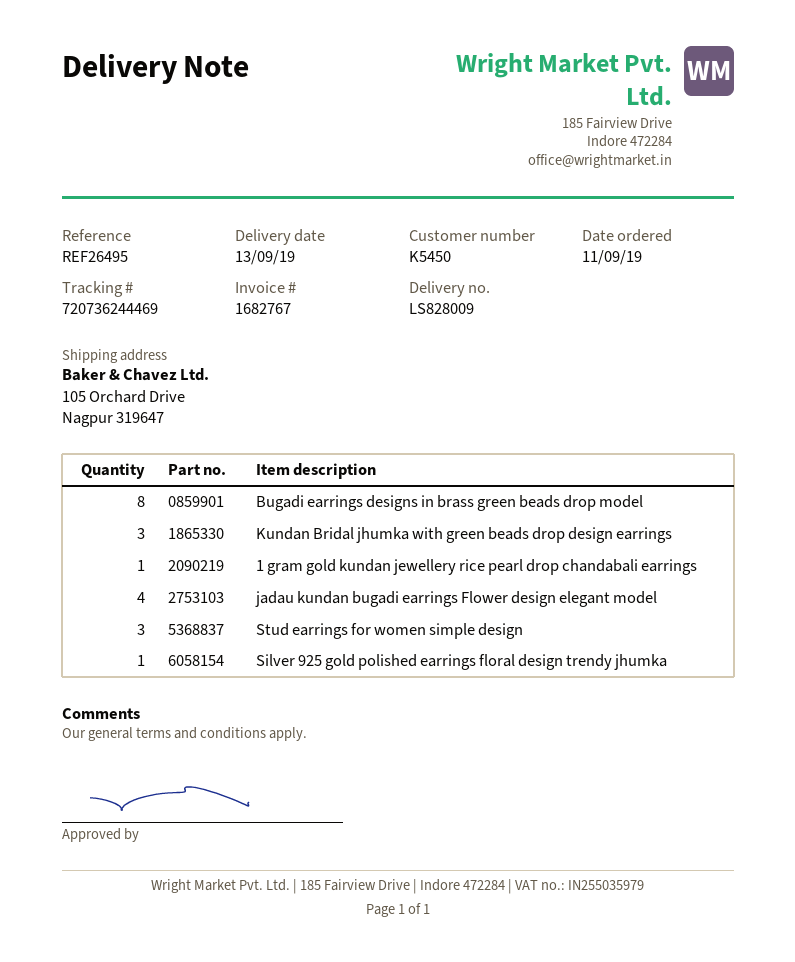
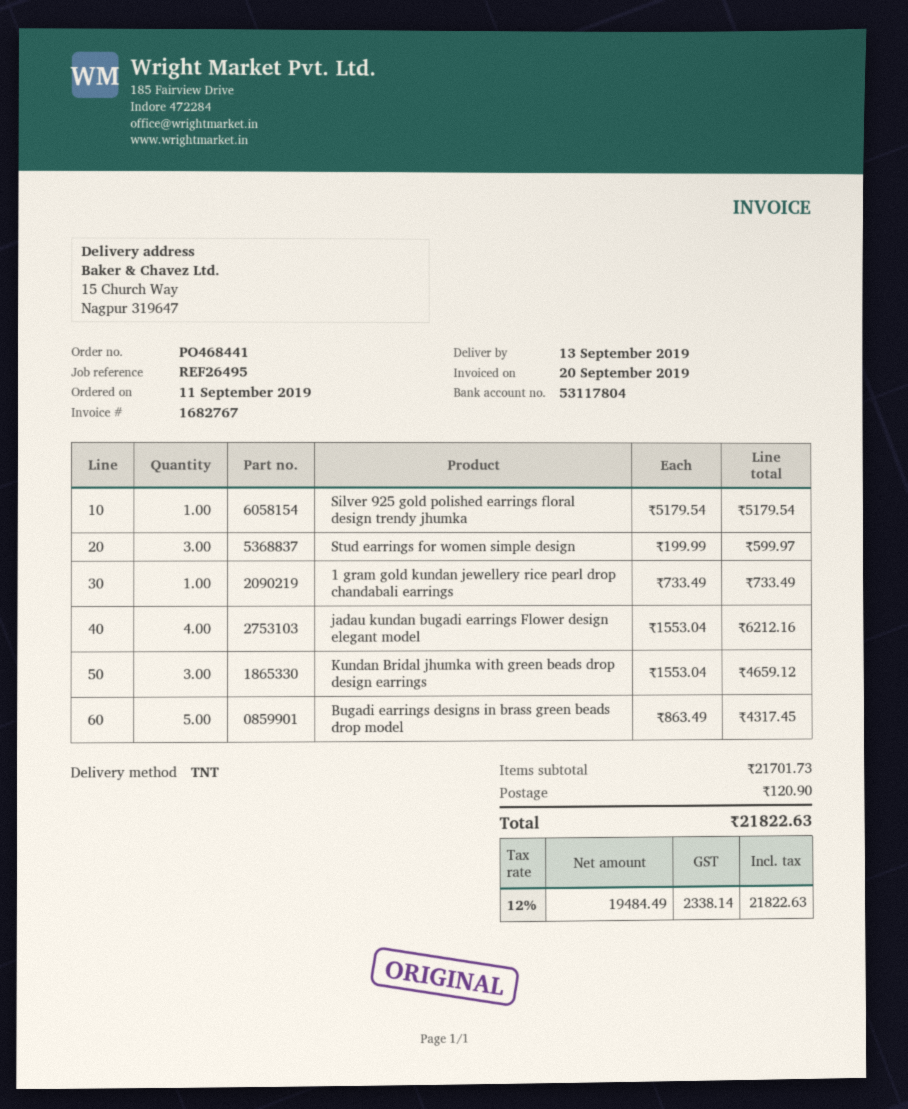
ship to: 105 Orchard Drive, Nagpur 319647 -> 15 Church Way, Nagpur 319647
Bugadi earrings designs in brass green beads drop model: 8 -> 5

